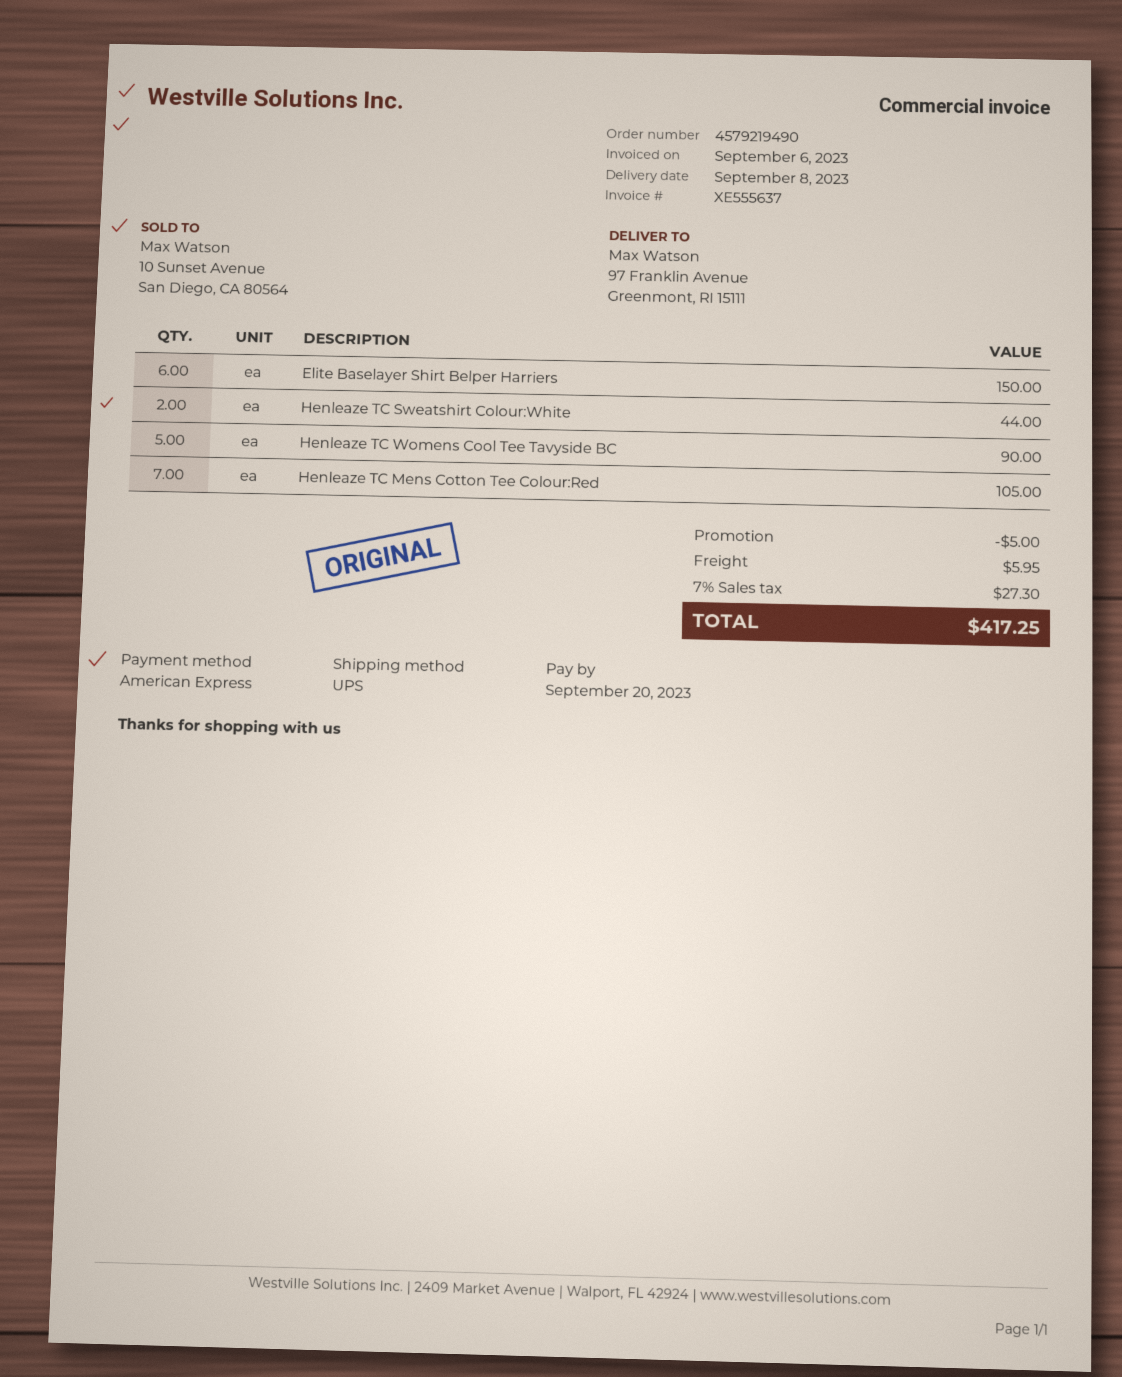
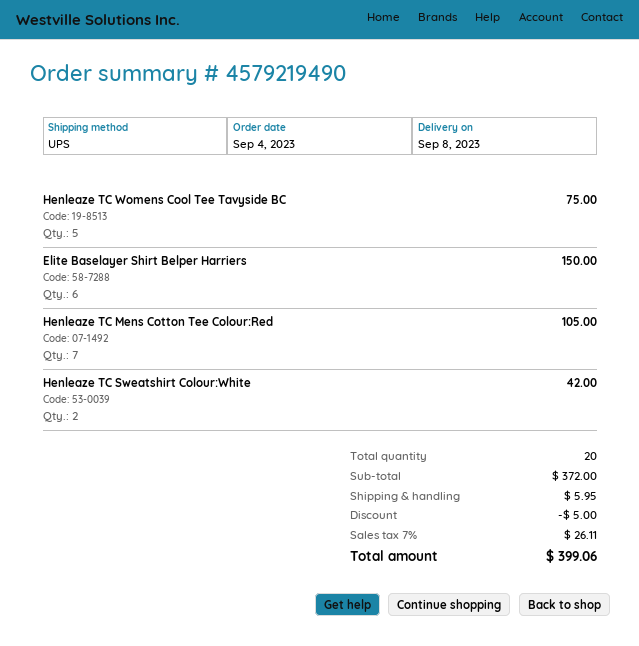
Henleaze TC Sweatshirt Colour:White: 2 for 44.00 -> 2 for 42.00
Henleaze TC Womens Cool Tee Tavyside BC: 5 for 90.00 -> 5 for 75.00
tax: 7% = 27.30 -> 7% = 26.11
total: 417.25 -> 399.06

